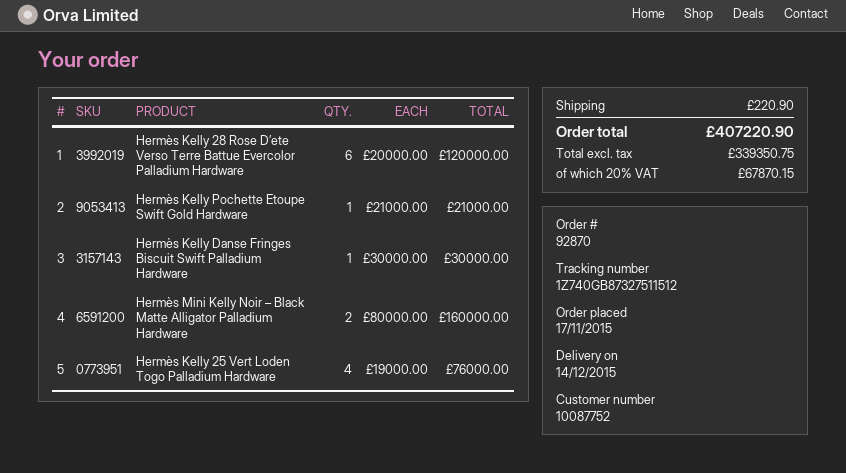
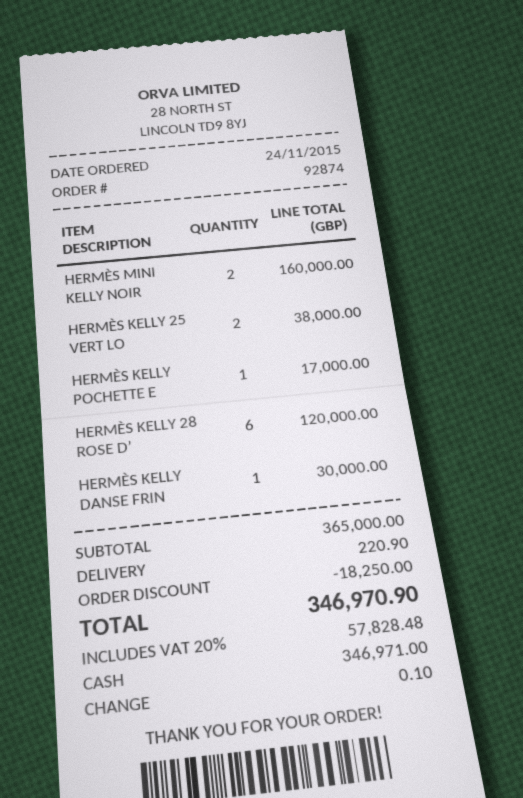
order number: 92870 -> 92874
order date: 2015-11-17 -> 2015-11-24
Hermès Kelly Pochette Etoupe Swift Gold Hardware: 1 for 21000.00 -> 1 for 17000.00
Hermès Kelly 25 Vert Loden Togo Palladium Hardware: 4 for 76000.00 -> 2 for 38000.00
discount: none -> 18250.00
tax: 20% = 67870.15 -> 20% = 57828.48
total: 407220.90 -> 346970.90

